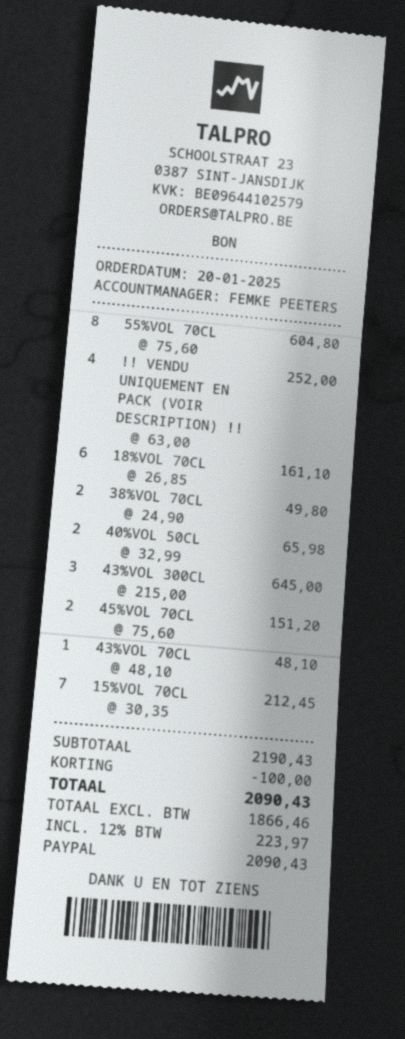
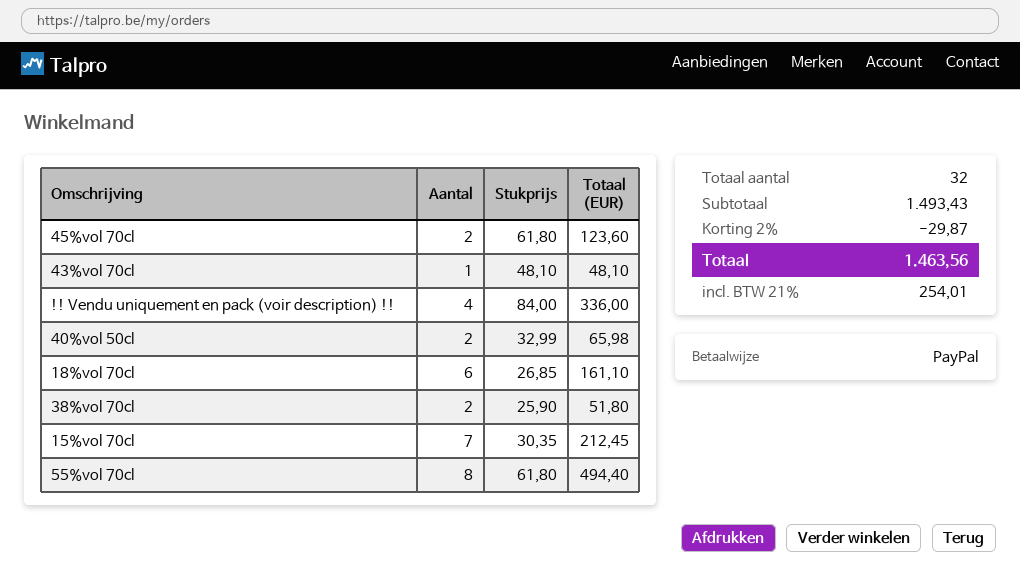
55%VOL 70CL: 8 x 75.60 = 604.80 -> 8 x 61.80 = 494.40
!! VENDU UNIQUEMENT EN PACK (VOIR DESCRIPTION) !!: 4 x 63.00 = 252.00 -> 4 x 84.00 = 336.00
38%VOL 70CL: 2 x 24.90 = 49.80 -> 2 x 25.90 = 51.80
43%VOL 300CL: 3 x 215.00 = 645.00 -> none
45%VOL 70CL: 2 x 75.60 = 151.20 -> 2 x 61.80 = 123.60
subtotal: 2190.43 -> 1493.43
discount: 100.00 -> 29.87
tax: 12% = 223.97 -> 21% = 254.01
total: 2090.43 -> 1463.56

